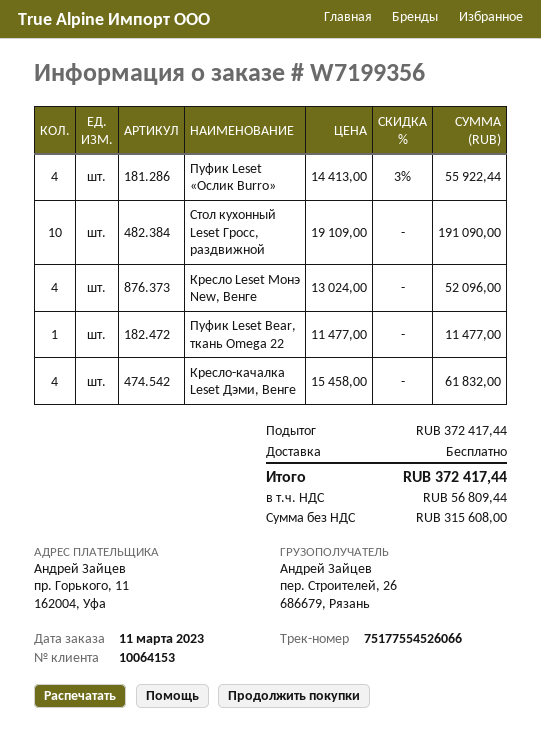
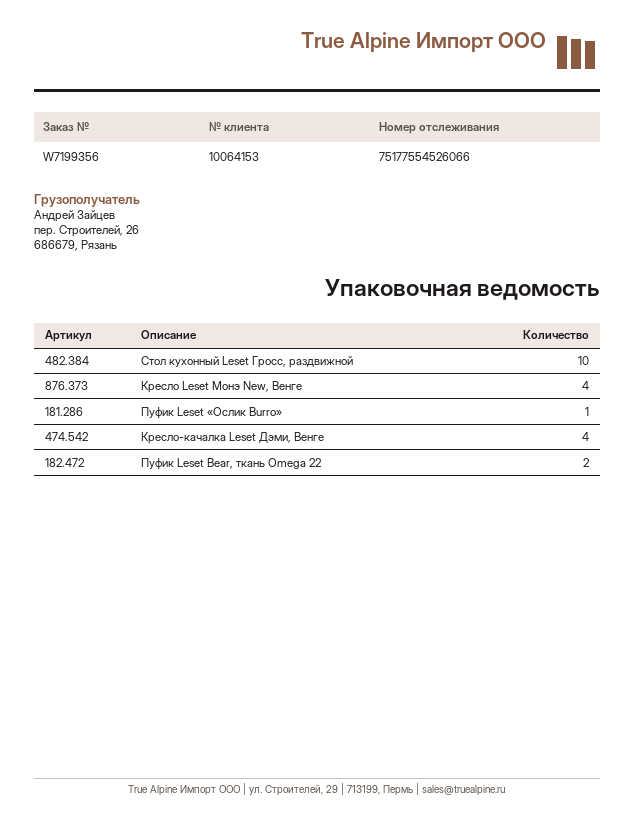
Пуфик Leset «Ослик Burro»: 4 -> 1
Пуфик Leset Bear, ткань Omega 22: 1 -> 2

